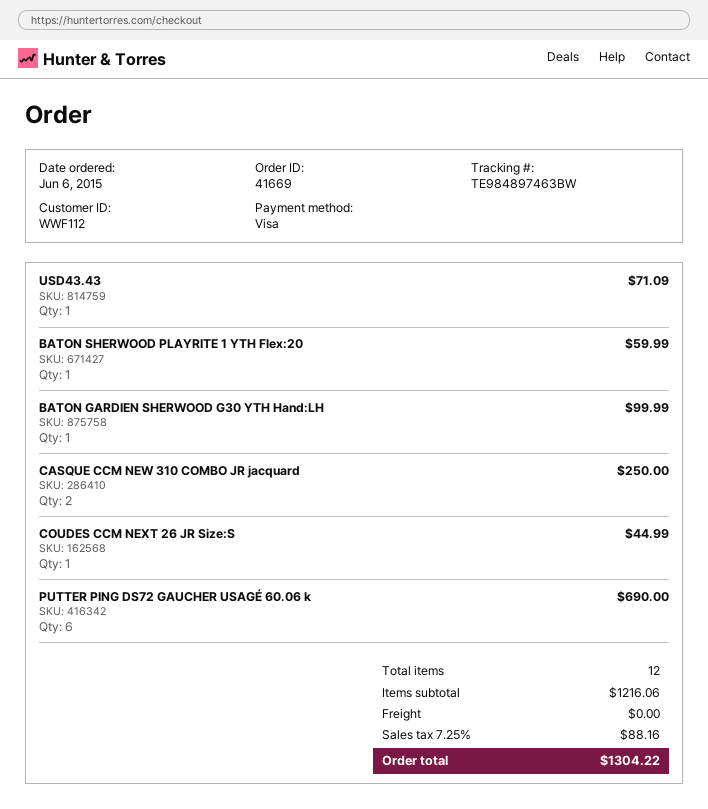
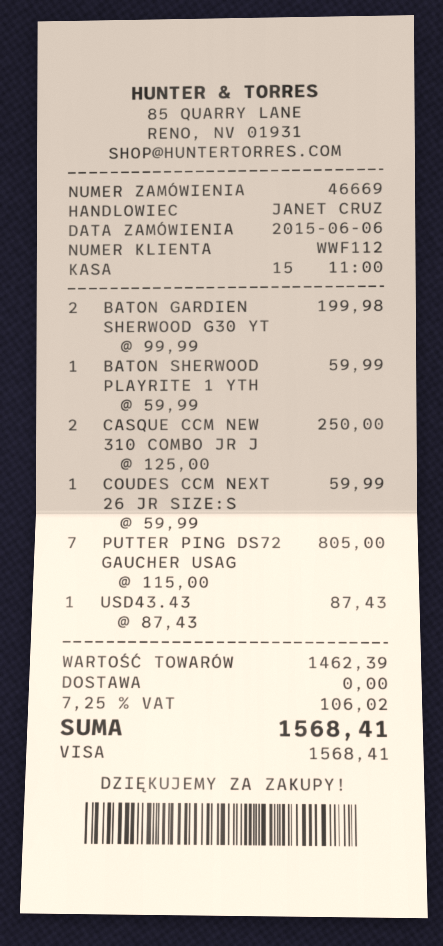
order number: 41669 -> 46669
USD43.43: 1 for 71.09 -> 1 for 87.43
BATON GARDIEN SHERWOOD G30 YTH Hand:LH: 1 for 99.99 -> 2 for 199.98
COUDES CCM NEXT 26 JR Size:S: 1 for 44.99 -> 1 for 59.99
PUTTER PING DS72 GAUCHER USAGÉ 60.06 k: 6 for 690.00 -> 7 for 805.00
subtotal: 1216.06 -> 1462.39
tax: 7.25% = 88.16 -> 7.25% = 106.02
total: 1304.22 -> 1568.41

